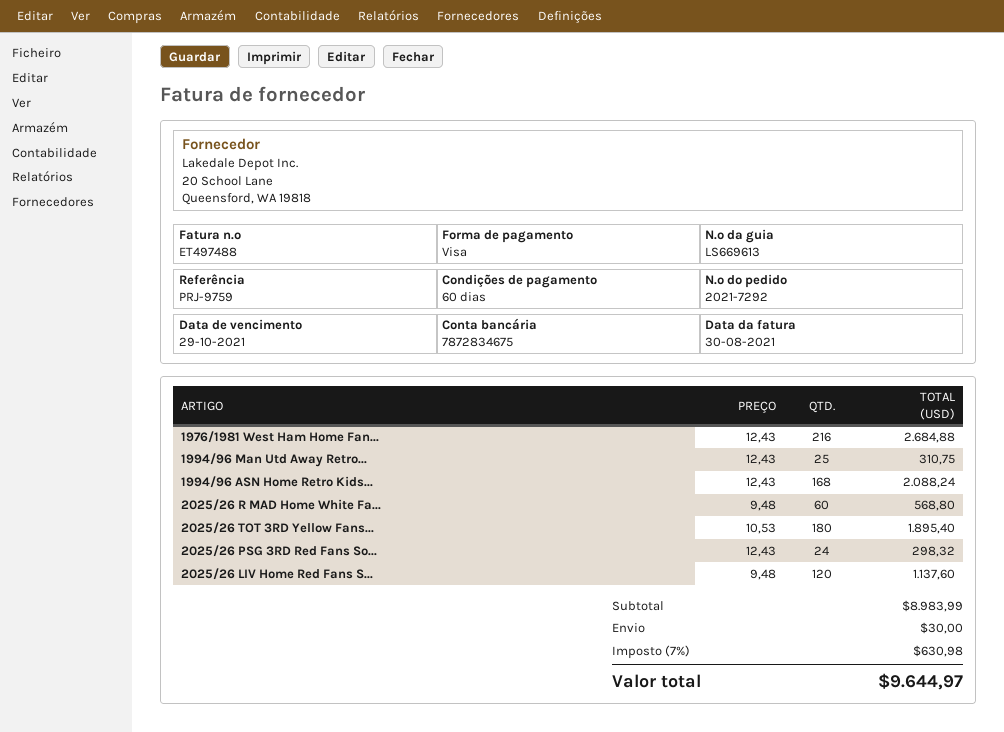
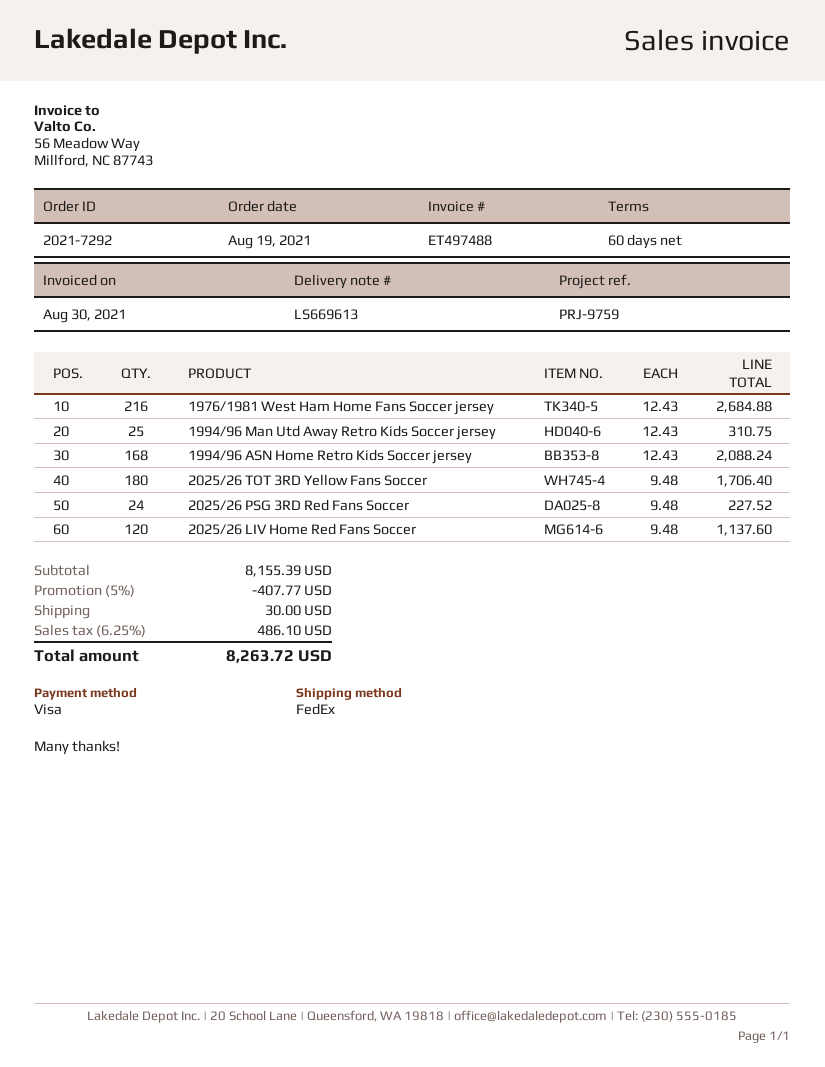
2025/26 R MAD Home White Fa...: 60 x 9.48 = 568.80 -> none
2025/26 TOT 3RD Yellow Fans...: 180 x 10.53 = 1895.40 -> 180 x 9.48 = 1706.40
2025/26 PSG 3RD Red Fans So...: 24 x 12.43 = 298.32 -> 24 x 9.48 = 227.52
subtotal: 8983.99 -> 8155.39
discount: none -> 5% = 407.77
tax: 7% = 630.98 -> 6.25% = 486.10
total: 9644.97 -> 8263.72

